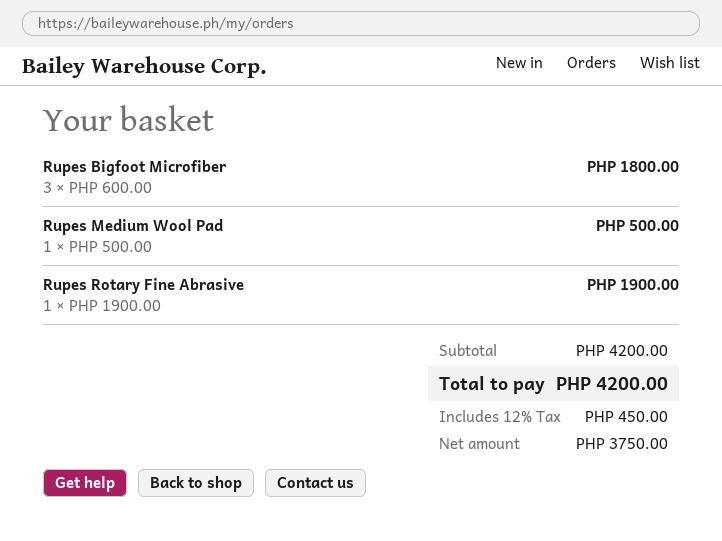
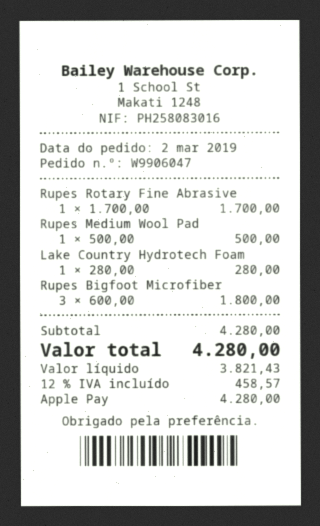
Rupes Rotary Fine Abrasive: 1 x 1900.00 = 1900.00 -> 1 x 1700.00 = 1700.00
Lake Country Hydrotech Foam: none -> 1 x 280.00 = 280.00
subtotal: 4200.00 -> 4280.00
net: 3750.00 -> 3821.43
tax: 12% = 450.00 -> 12% = 458.57
total: 4200.00 -> 4280.00

